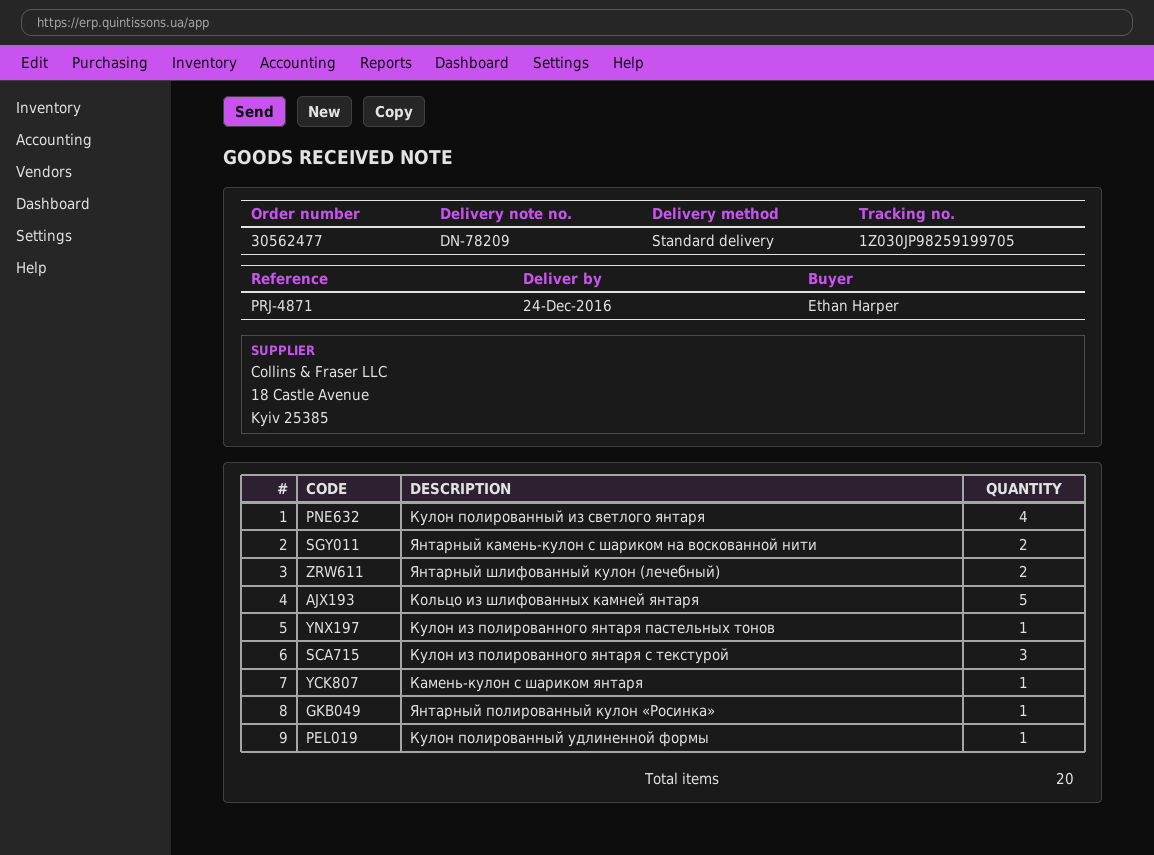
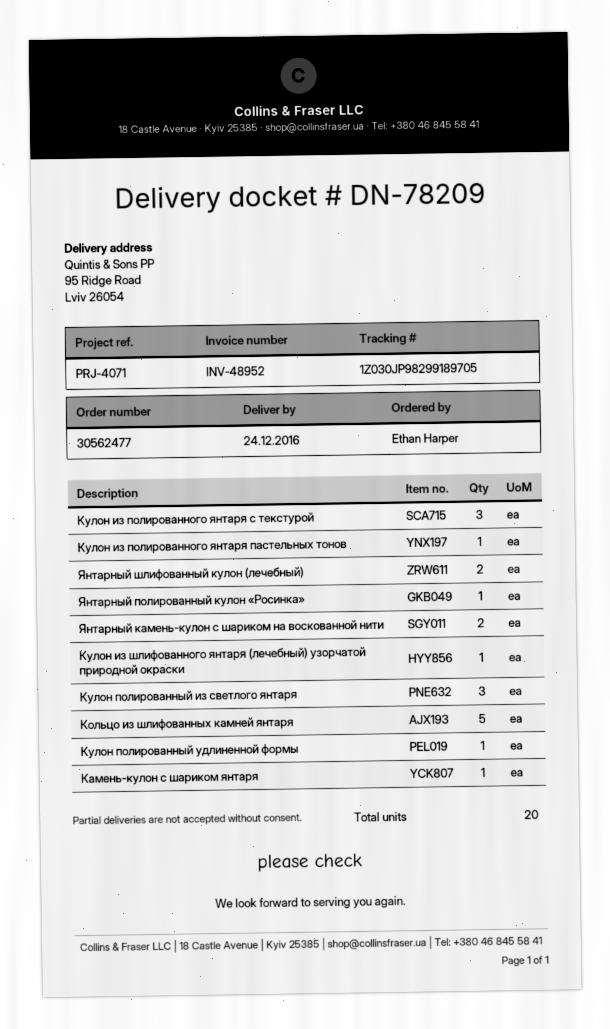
reference: PRJ-4871 -> PRJ-4071
tracking number: 1Z030JP98259199705 -> 1Z030JP98299189705
Кулон полированный из светлого янтаря: 4 -> 3
Кулон из шлифованного янтаря (лечебный) узорчатой природной окраски: none -> 1

